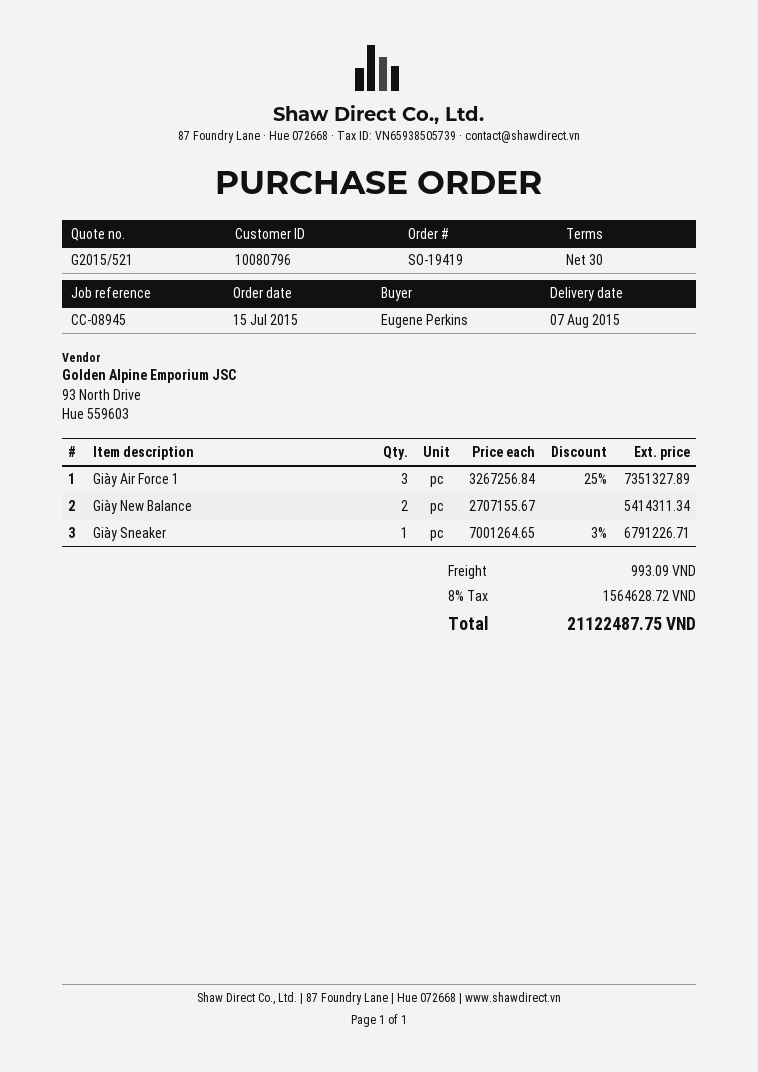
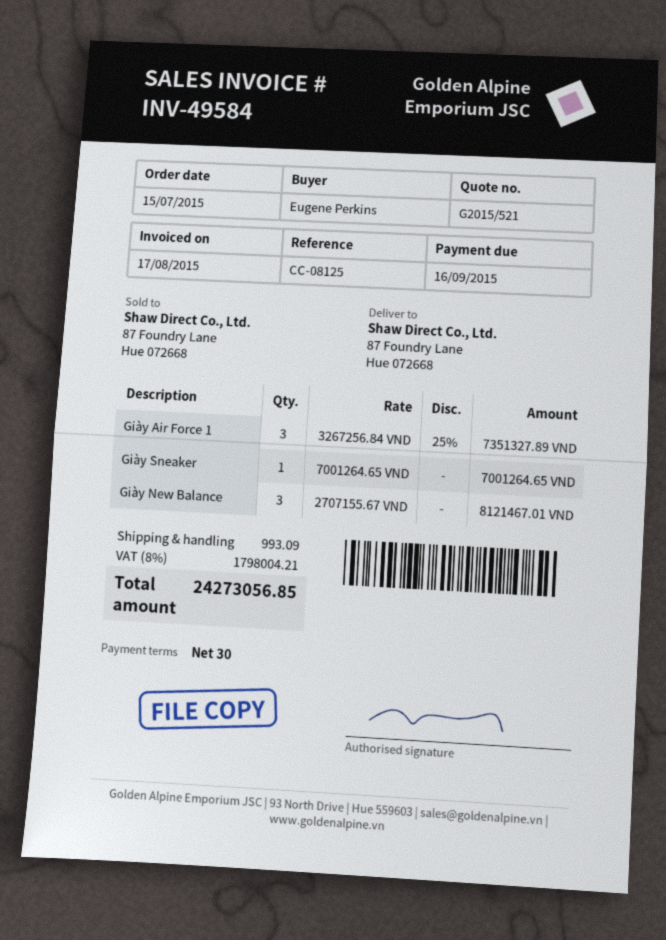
reference: CC-08945 -> CC-08125
Giày New Balance: 2 x 2707155.67 = 5414311.34 -> 3 x 2707155.67 = 8121467.01
Giày Sneaker: 1 x 7001264.65 - 3% = 6791226.71 -> 1 x 7001264.65 = 7001264.65
tax: 8% = 1564628.72 -> 8% = 1798004.21
total: 21122487.75 -> 24273056.85

